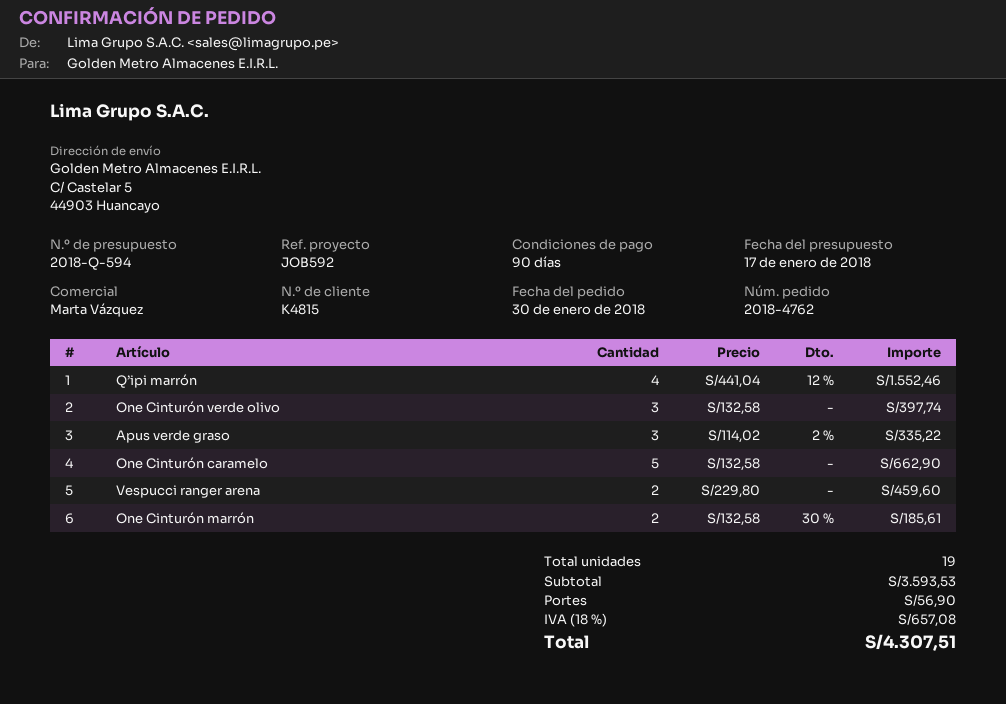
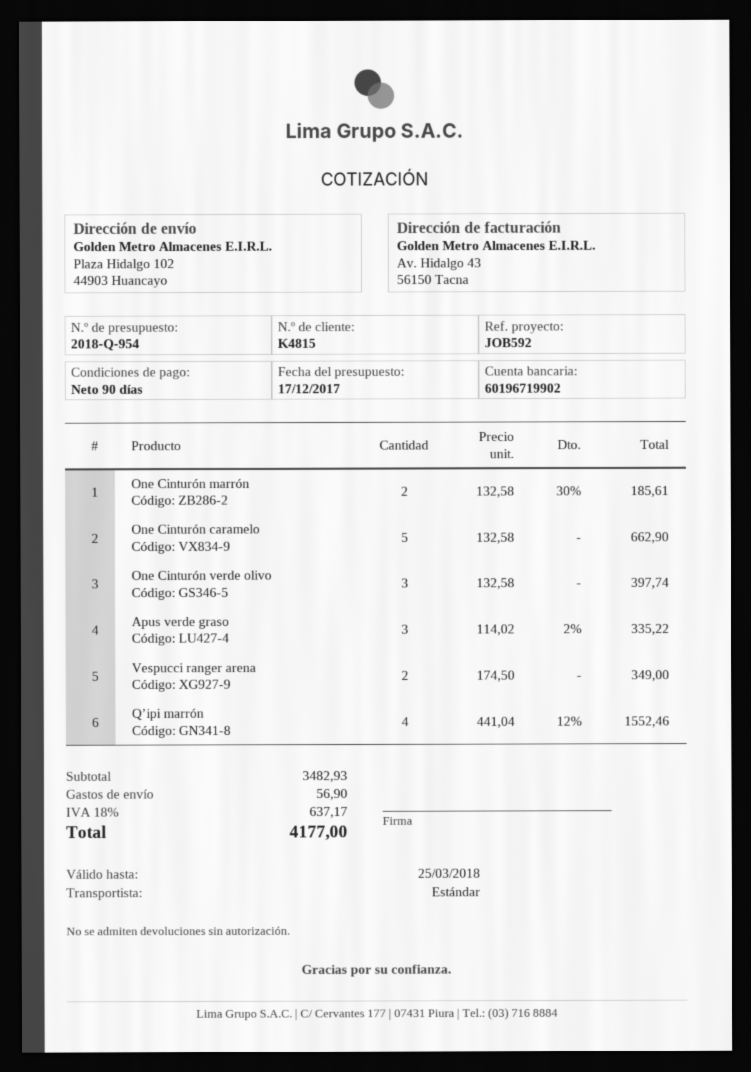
quote number: 2018-Q-594 -> 2018-Q-954
quote date: 2018-01-17 -> 2017-12-17
ship to: C/ Castelar 5, 44903 Huancayo -> Plaza Hidalgo 102, 44903 Huancayo
Vespucci ranger arena: 2 x 229.80 = 459.60 -> 2 x 174.50 = 349.00
subtotal: 3593.53 -> 3482.93
tax: 18% = 657.08 -> 18% = 637.17
total: 4307.51 -> 4177.00

